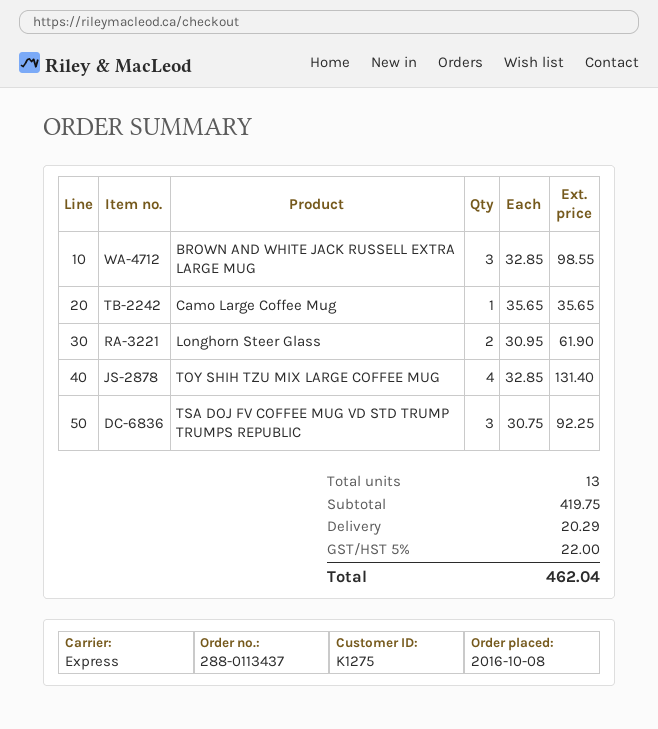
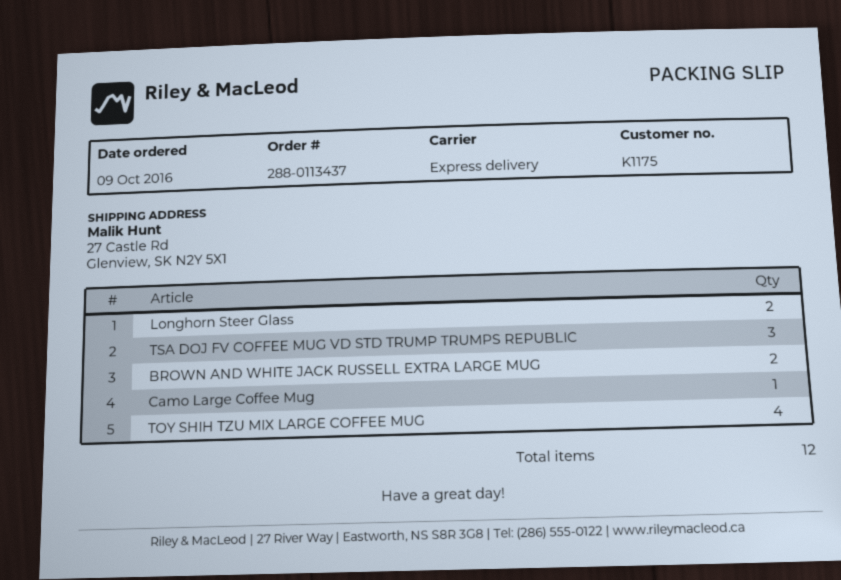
order date: 2016-10-08 -> 2016-10-09
customer number: K1275 -> K1175
BROWN AND WHITE JACK RUSSELL EXTRA LARGE MUG: 3 -> 2
total quantity: 13 -> 12

